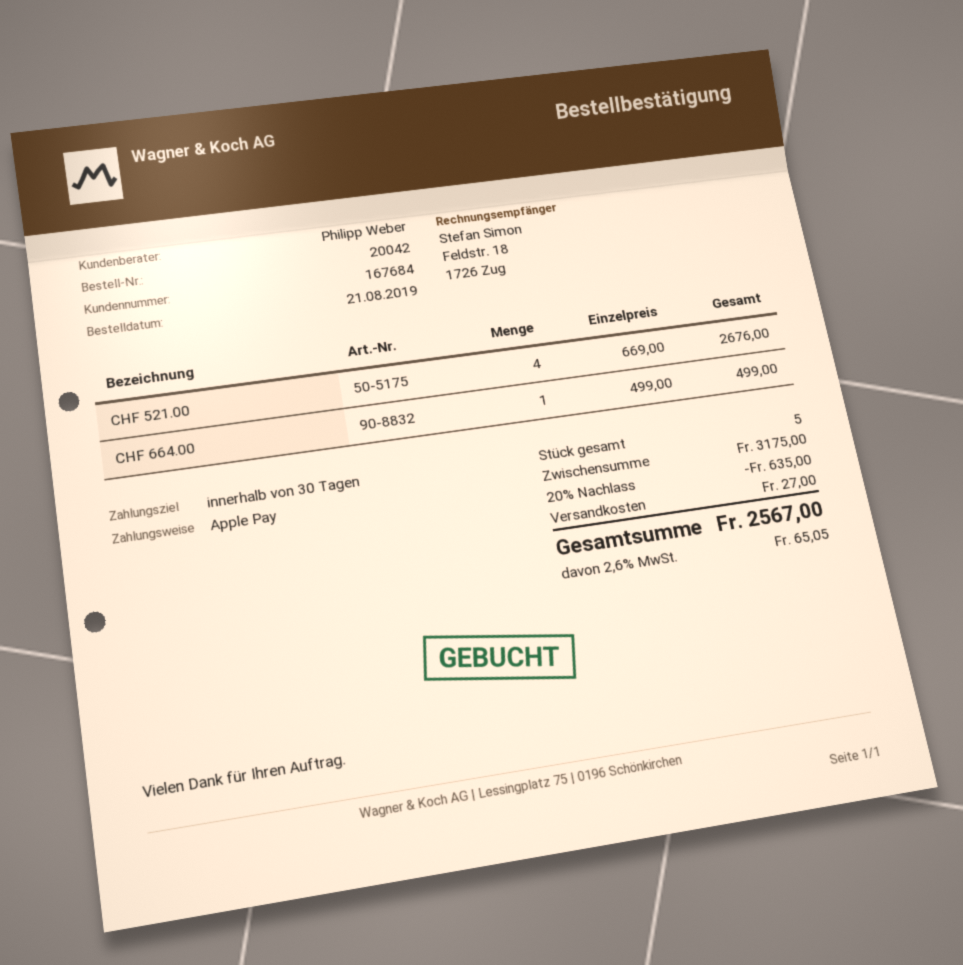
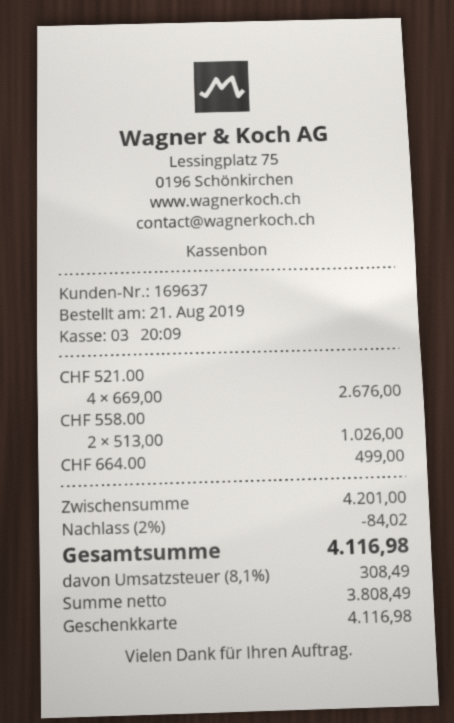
customer number: 167684 -> 169637
payment method: Apple Pay -> gift card
CHF 558.00: none -> 2 x 513.00 = 1026.00
subtotal: 3175.00 -> 4201.00
discount: 20% = 635.00 -> 2% = 84.02
shipping: 27.00 -> none
tax: 2.6% = 65.05 -> 8.1% = 308.49
total: 2567.00 -> 4116.98

